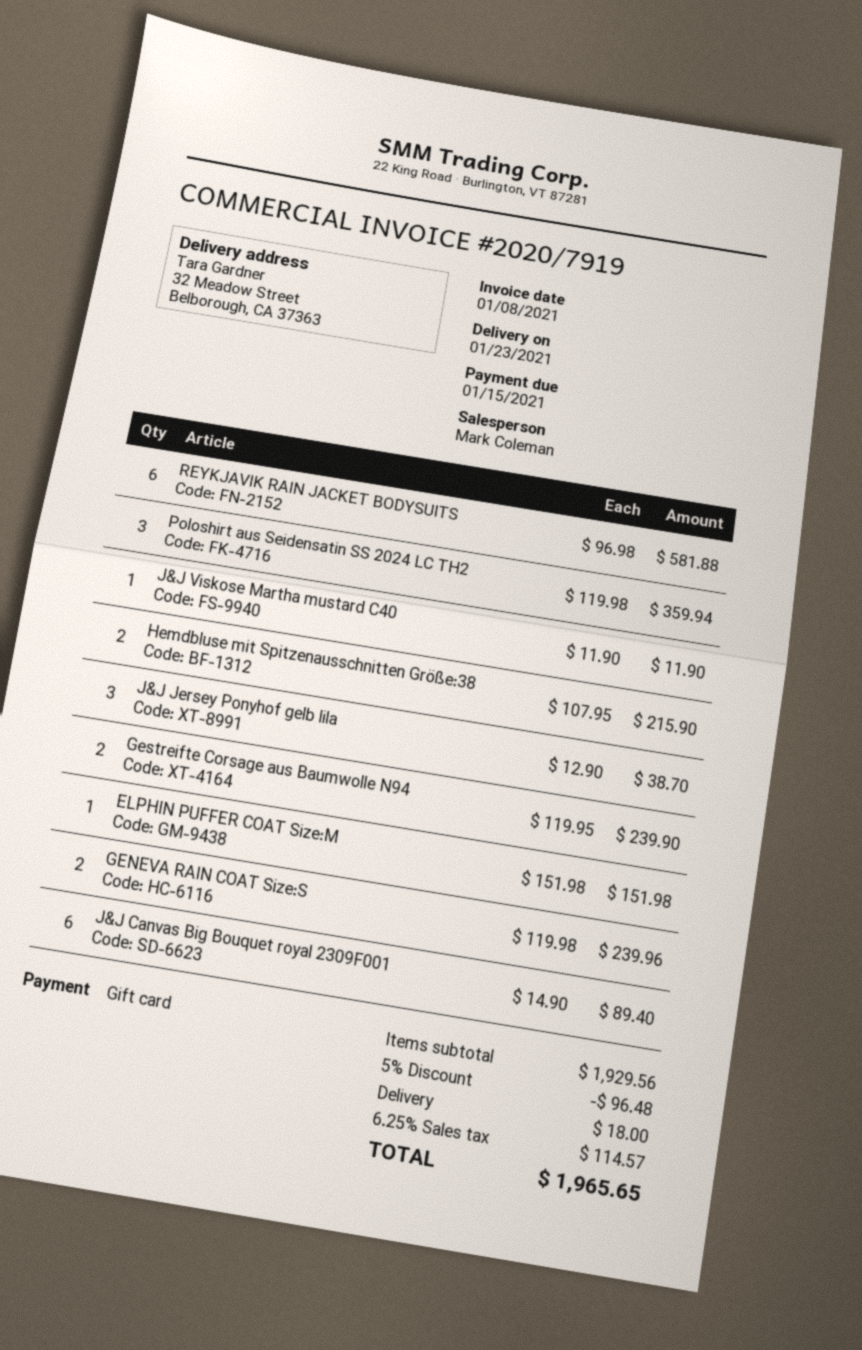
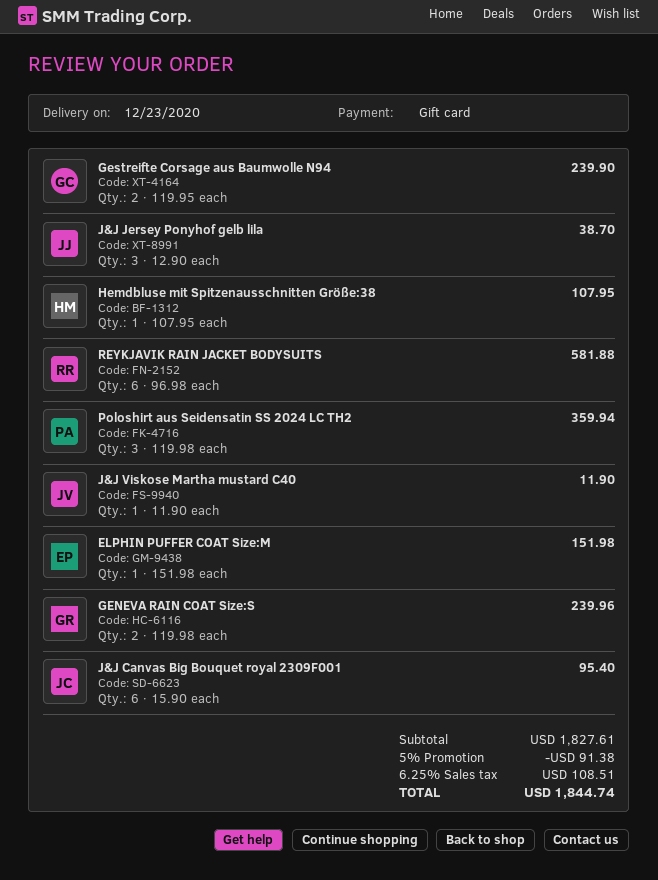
delivery date: 2021-01-23 -> 2020-12-23
Hemdbluse mit Spitzenausschnitten Größe:38: 2 x 107.95 = 215.90 -> 1 x 107.95 = 107.95
J&J Canvas Big Bouquet royal 2309F001: 6 x 14.90 = 89.40 -> 6 x 15.90 = 95.40
subtotal: 1929.56 -> 1827.61
discount: 5% = 96.48 -> 5% = 91.38
shipping: 18.00 -> none
tax: 6.25% = 114.57 -> 6.25% = 108.51
total: 1965.65 -> 1844.74

